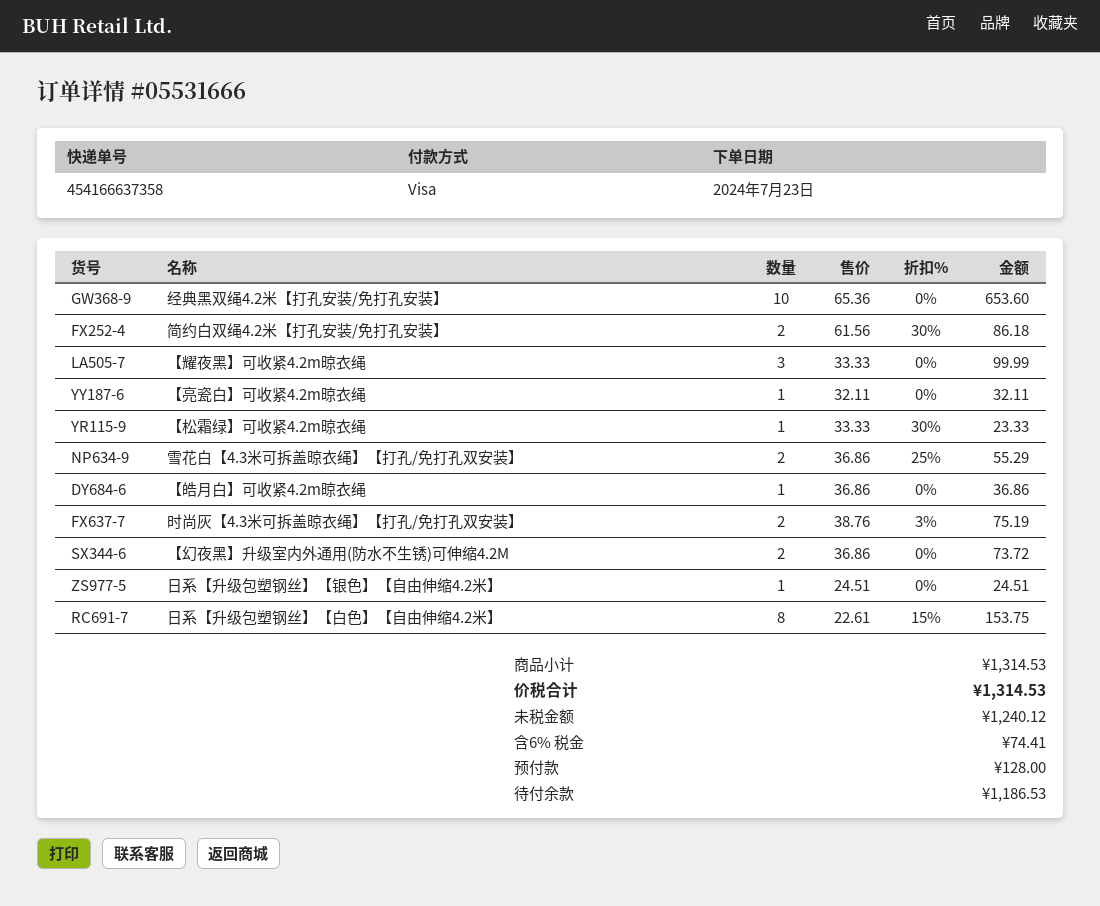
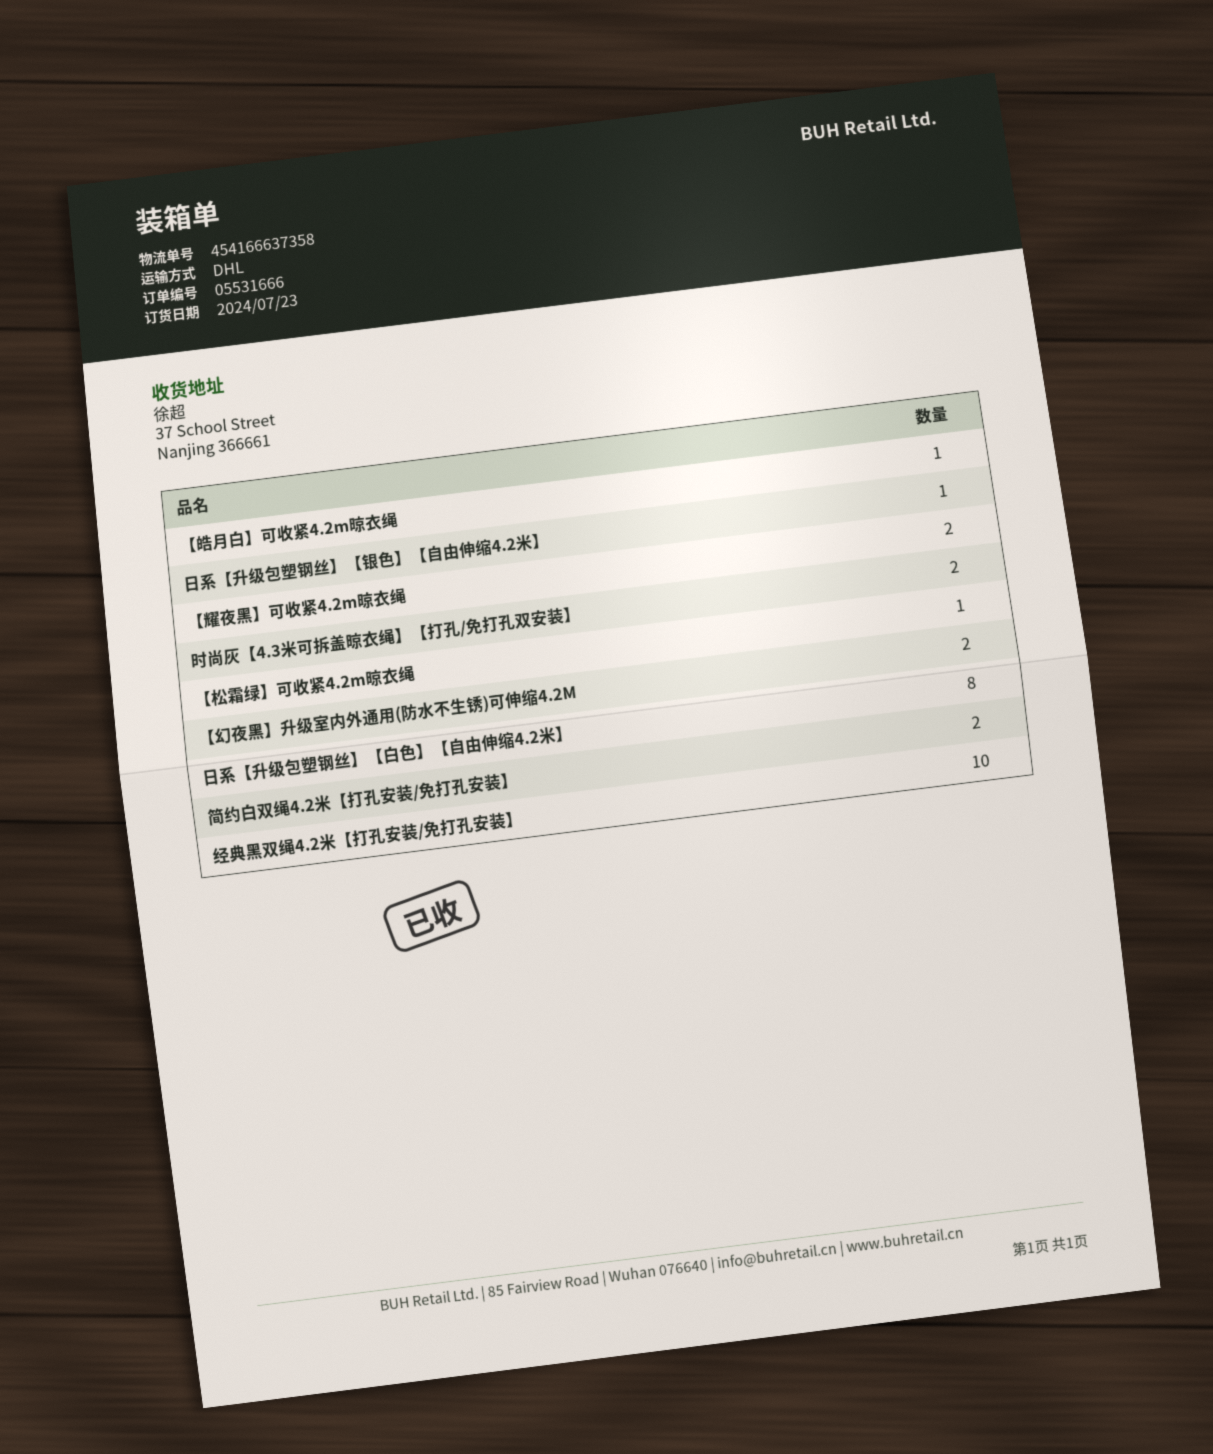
【耀夜黑】可收紧4.2m晾衣绳: 3 -> 2
【亮瓷白】可收紧4.2m晾衣绳: 1 -> none
雪花白【4.3米可拆盖晾衣绳】【打孔/免打孔双安装】: 2 -> none

